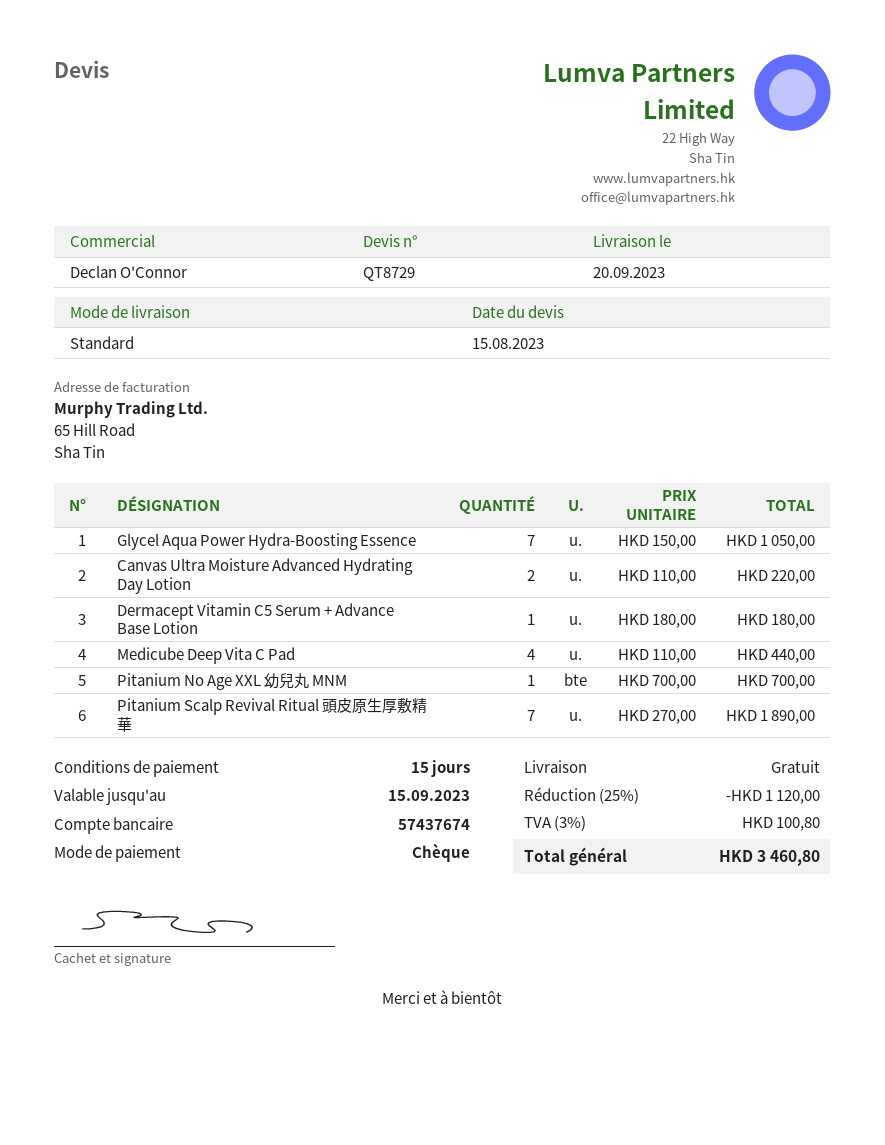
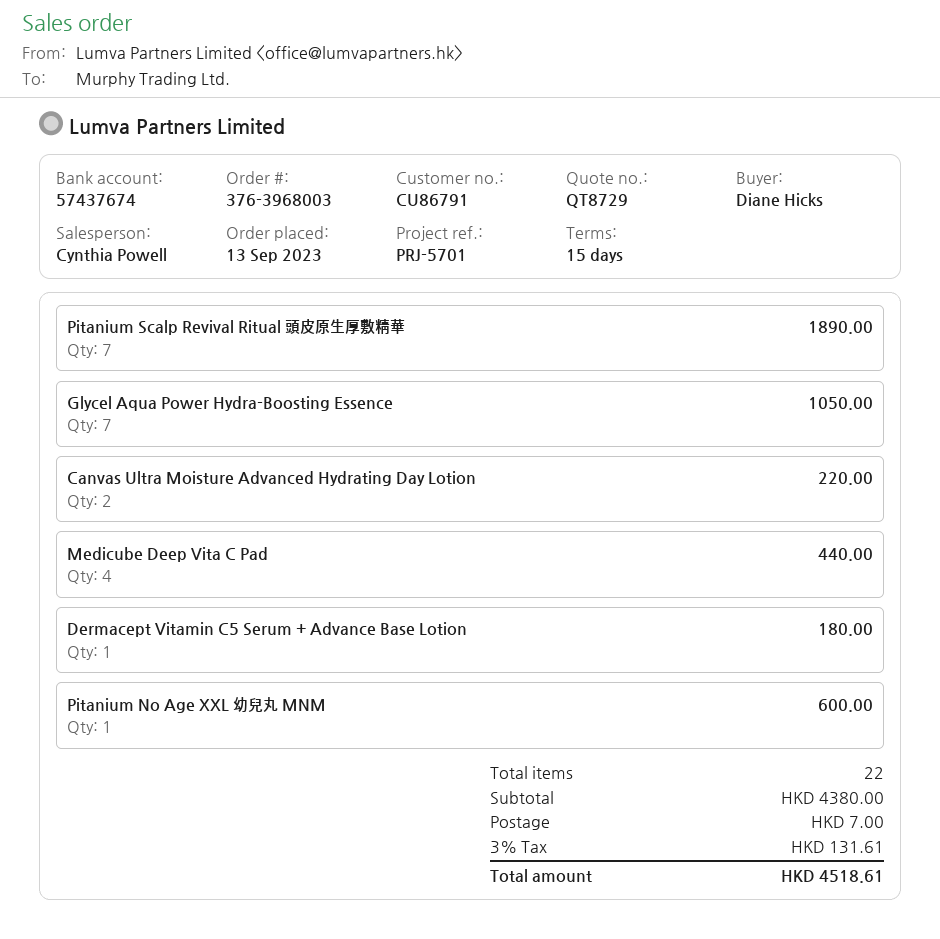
sales rep: Declan O'Connor -> Cynthia Powell
Pitanium No Age XXL 幼兒丸 MNM: 1 for 700.00 -> 1 for 600.00
discount: 25% = 1120.00 -> none
shipping: 0.00 -> 7.00
tax: 3% = 100.80 -> 3% = 131.61
total: 3460.80 -> 4518.61

